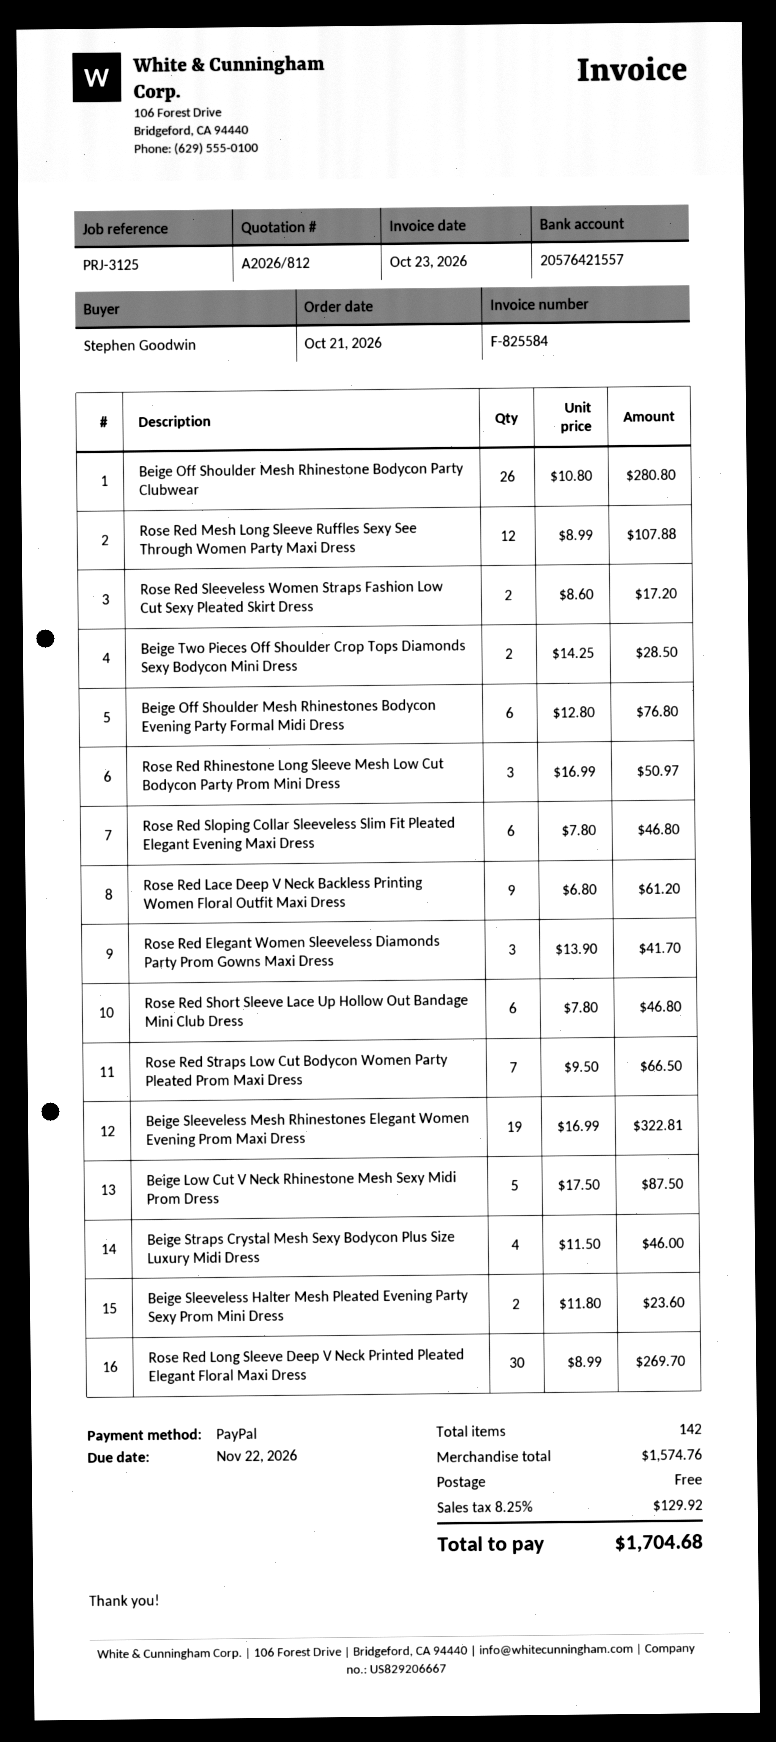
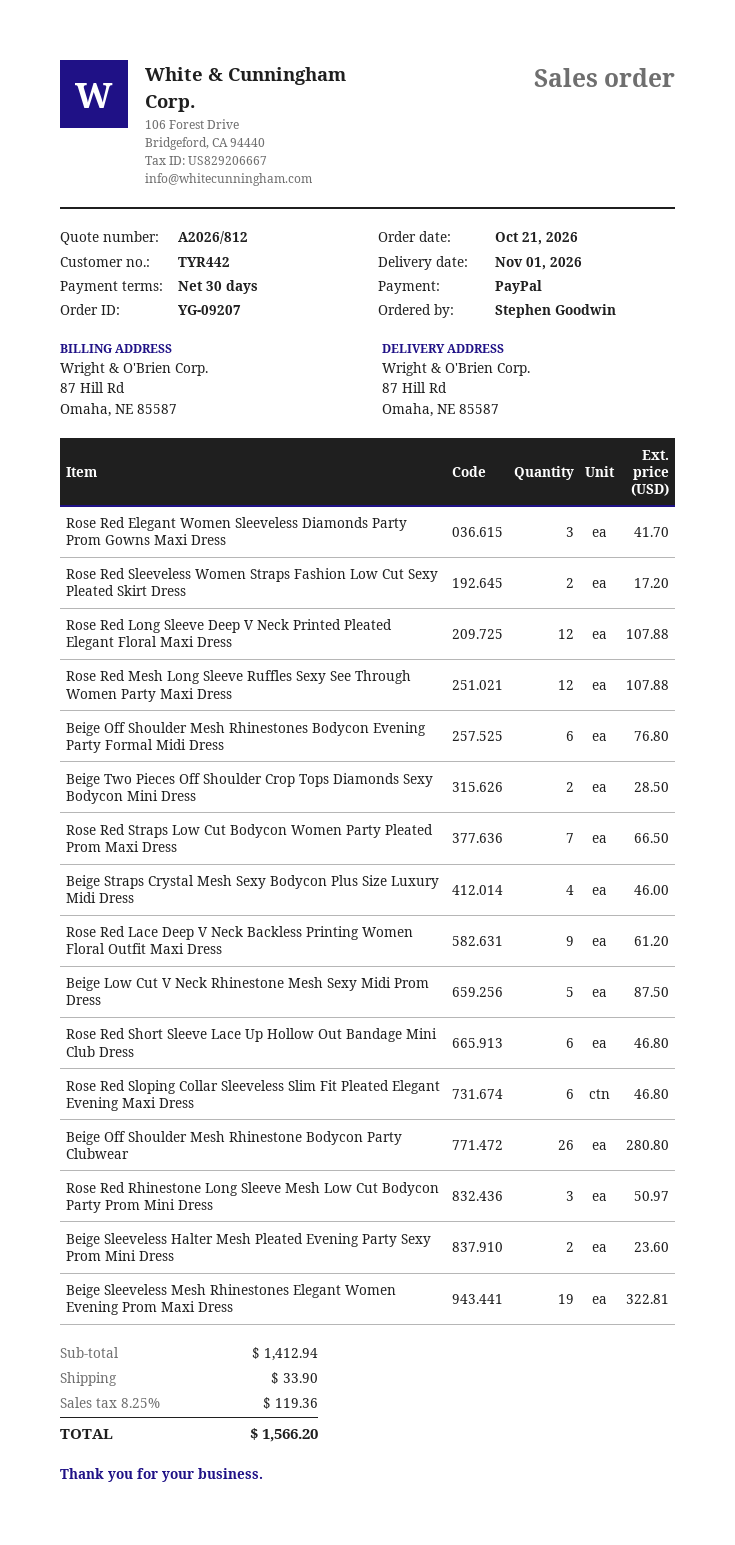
Rose Red Long Sleeve Deep V Neck Printed Pleated Elegant Floral Maxi Dress: 30 for 269.70 -> 12 for 107.88
subtotal: 1574.76 -> 1412.94
shipping: 0.00 -> 33.90
tax: 8.25% = 129.92 -> 8.25% = 119.36
total: 1704.68 -> 1566.20

